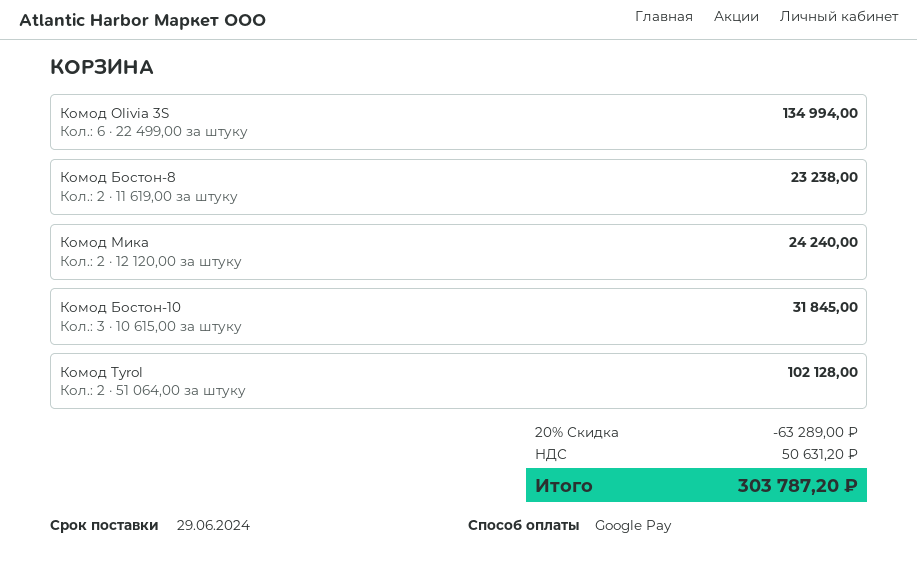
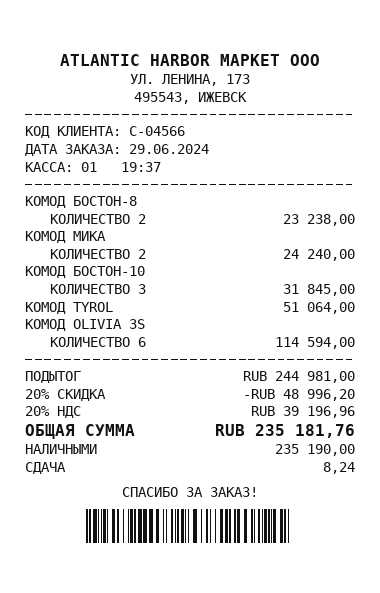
payment method: Google Pay -> cash
Комод Olivia 3S: 6 for 134994.00 -> 6 for 114594.00
Комод Tyrol: 2 for 102128.00 -> 1 for 51064.00
discount: 20% = 63289.00 -> 20% = 48996.20
tax: 50631.20 -> 39196.96
total: 303787.20 -> 235181.76

